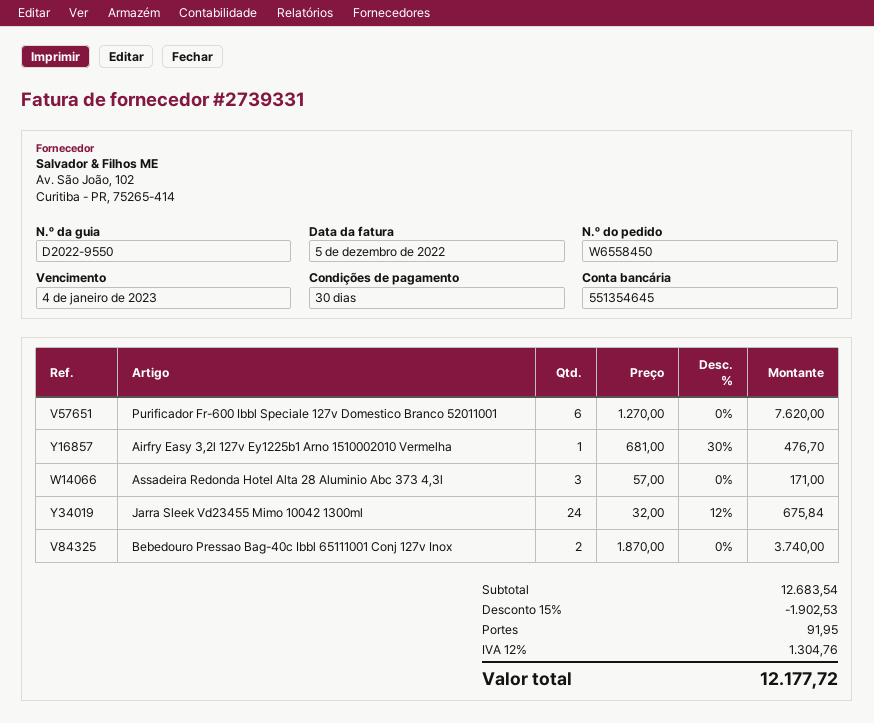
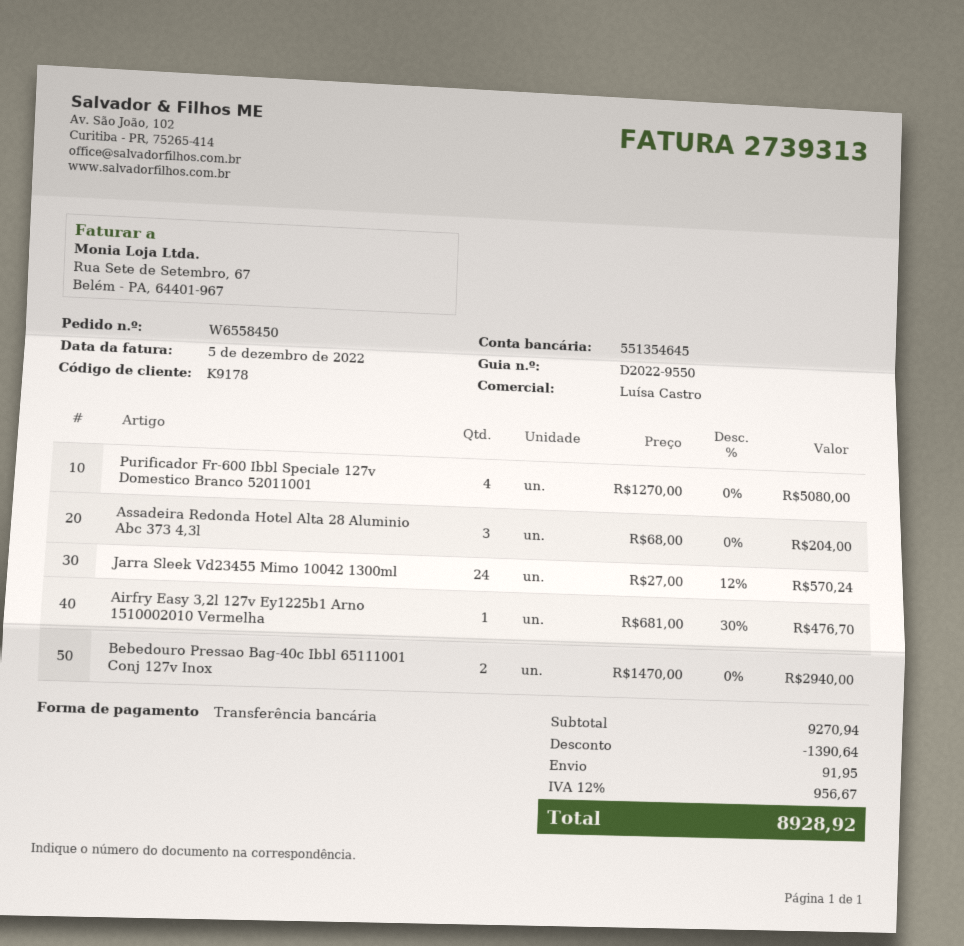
invoice number: 2739331 -> 2739313
Purificador Fr-600 Ibbl Speciale 127v Domestico Branco 52011001: 6 x 1270.00 = 7620.00 -> 4 x 1270.00 = 5080.00
Assadeira Redonda Hotel Alta 28 Aluminio Abc 373 4,3l: 3 x 57.00 = 171.00 -> 3 x 68.00 = 204.00
Jarra Sleek Vd23455 Mimo 10042 1300ml: 24 x 32.00 - 12% = 675.84 -> 24 x 27.00 - 12% = 570.24
Bebedouro Pressao Bag-40c Ibbl 65111001 Conj 127v Inox: 2 x 1870.00 = 3740.00 -> 2 x 1470.00 = 2940.00
subtotal: 12683.54 -> 9270.94
discount: 1902.53 -> 1390.64
tax: 12% = 1304.76 -> 12% = 956.67
total: 12177.72 -> 8928.92

